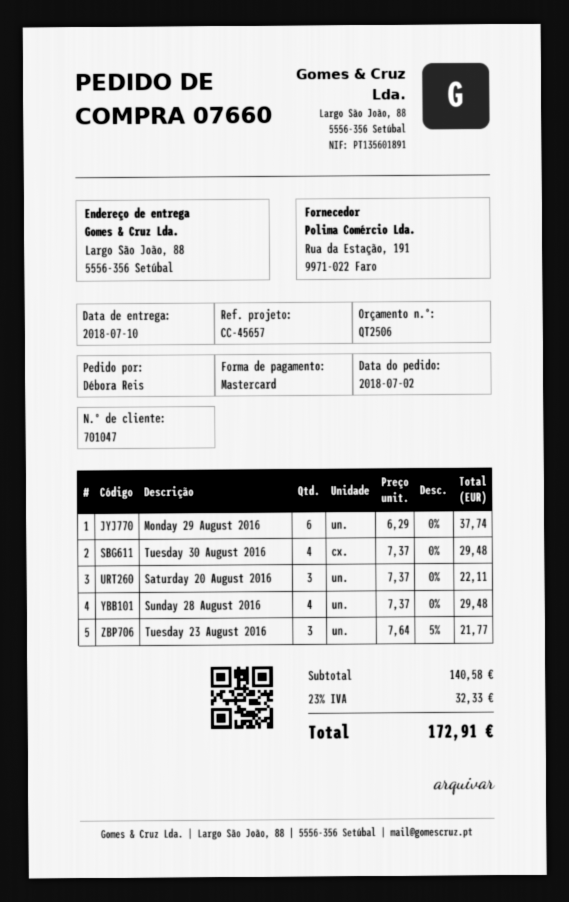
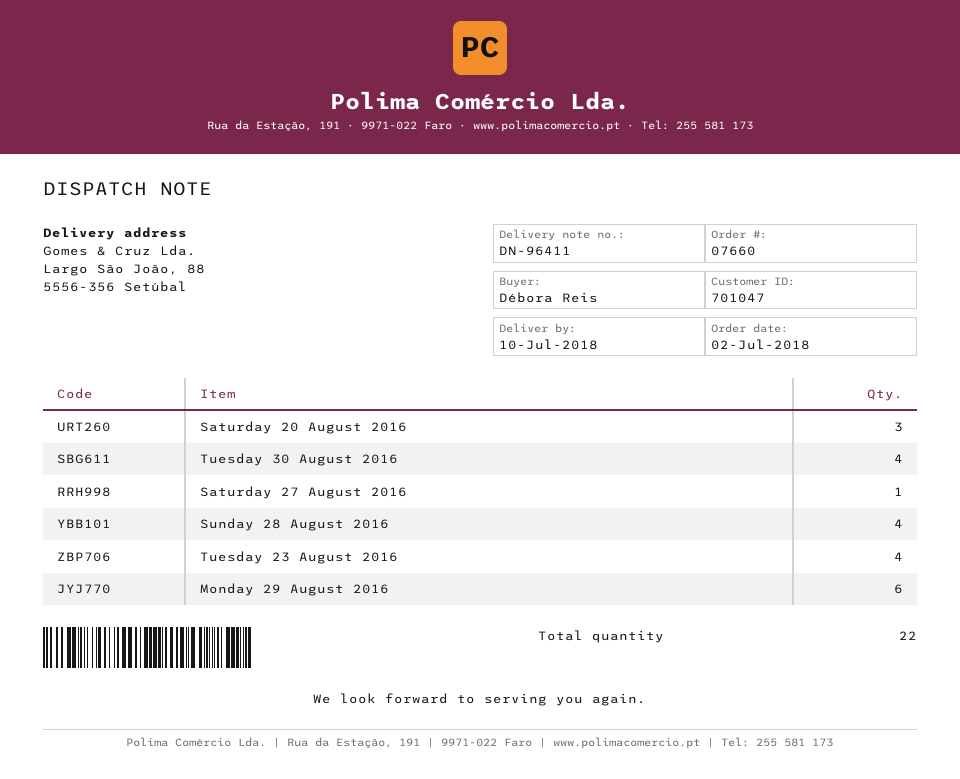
Tuesday 23 August 2016: 3 -> 4
Saturday 27 August 2016: none -> 1

